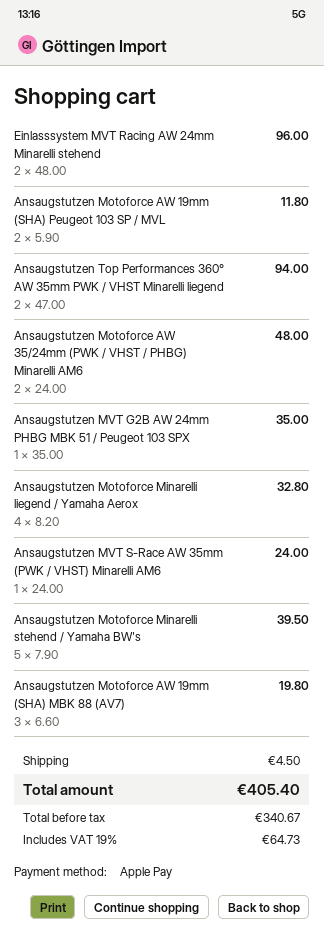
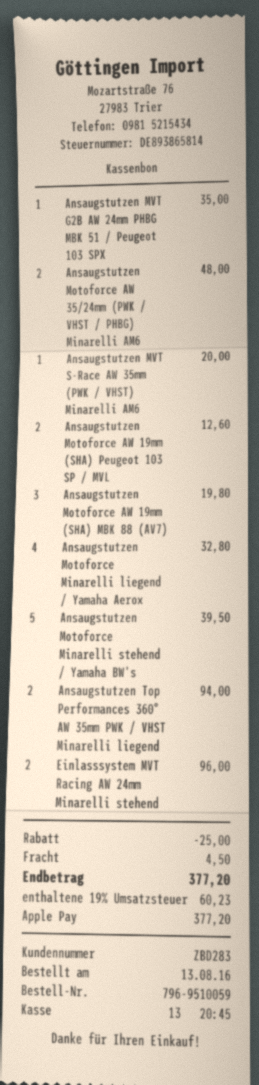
Ansaugstutzen Motoforce AW 19mm (SHA) Peugeot 103 SP / MVL: 2 for 11.80 -> 2 for 12.60
Ansaugstutzen MVT S-Race AW 35mm (PWK / VHST) Minarelli AM6: 1 for 24.00 -> 1 for 20.00
discount: none -> 25.00
tax: 19% = 64.73 -> 19% = 60.23
total: 405.40 -> 377.20

